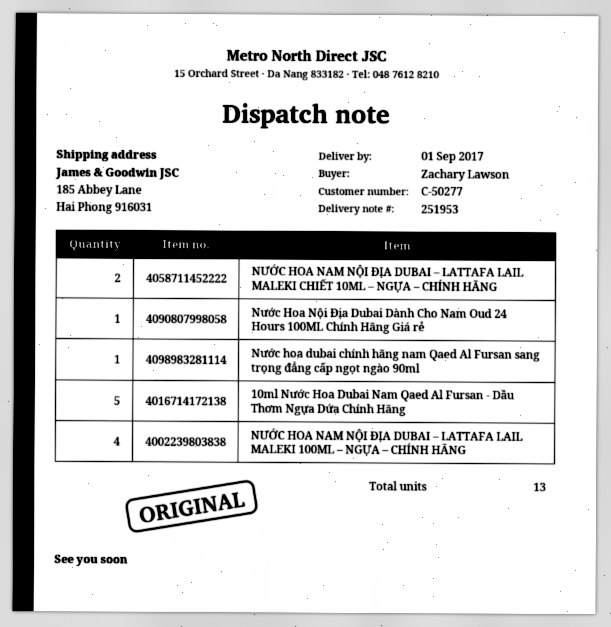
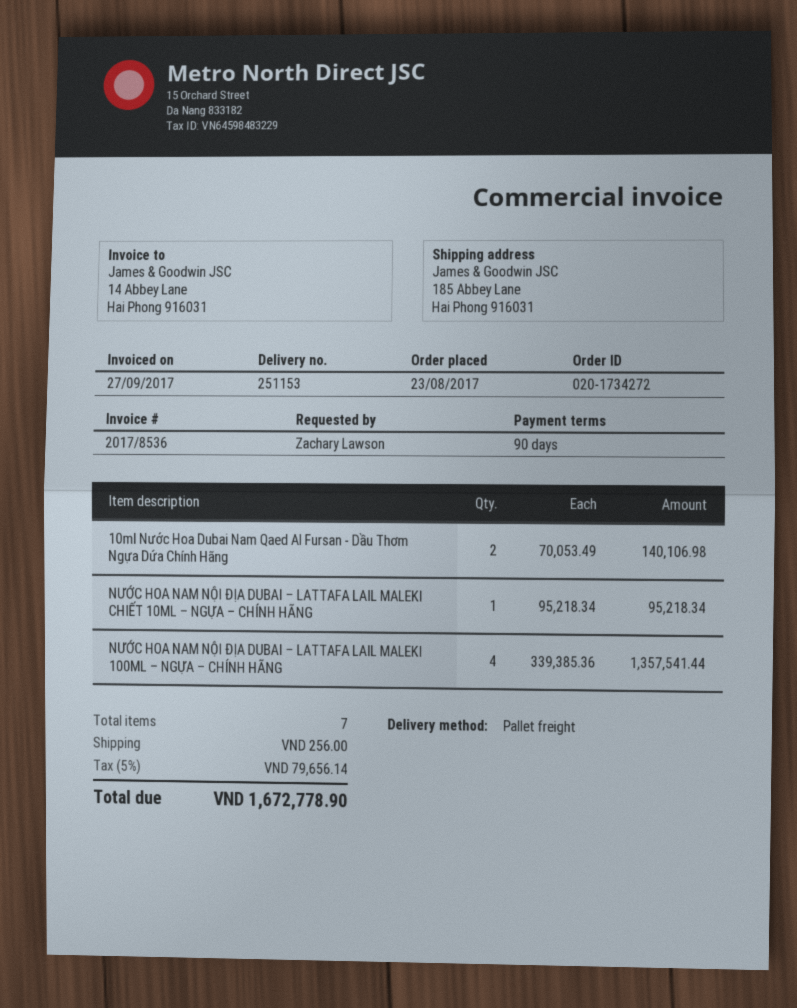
delivery note number: 251953 -> 251153
NƯỚC HOA NAM NỘI ĐỊA DUBAI – LATTAFA LAIL MALEKI CHIẾT 10ML – NGỰA – CHÍNH HÃNG: 2 -> 1
Nước Hoa Nội Địa Dubai Dành Cho Nam Oud 24 Hours 100ML Chính Hãng Giá rẻ: 1 -> none
Nước hoa dubai chính hãng nam Qaed Al Fursan sang trọng đẳng cấp ngọt ngào 90ml: 1 -> none
10ml Nước Hoa Dubai Nam Qaed Al Fursan - Dầu Thơm Ngựa Dứa Chính Hãng: 5 -> 2
total quantity: 13 -> 7

